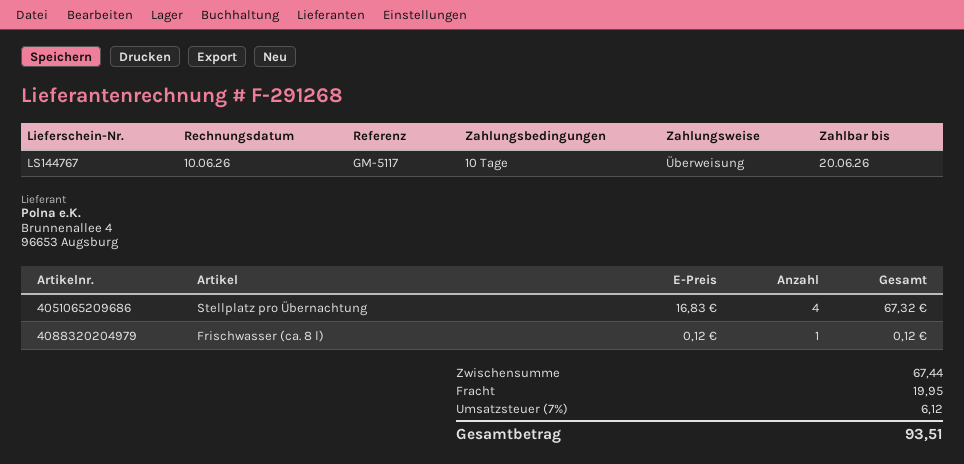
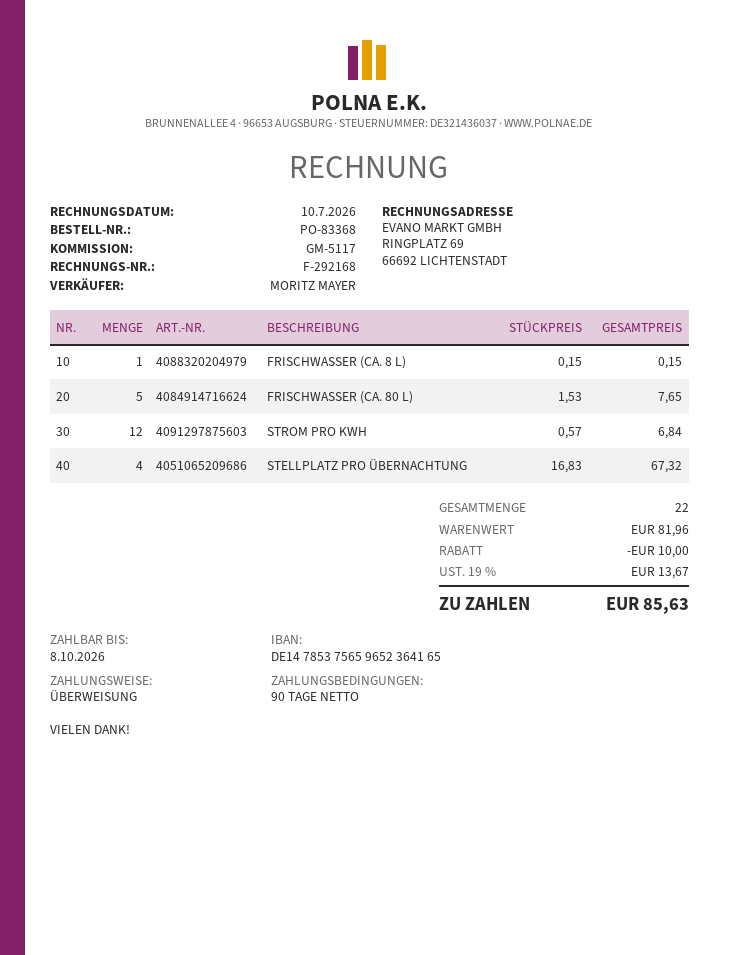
invoice number: F-291268 -> F-292168
invoice date: 2026-06-10 -> 2026-07-10
payment terms: 10 days -> 90 days
due date: 2026-06-20 -> 2026-10-08
Frischwasser (ca. 8 l): 1 x 0.12 = 0.12 -> 1 x 0.15 = 0.15
FRISCHWASSER (CA. 80 L): none -> 5 x 1.53 = 7.65
STROM PRO KWH: none -> 12 x 0.57 = 6.84
subtotal: 67.44 -> 81.96
discount: none -> 10.00
shipping: 19.95 -> none
tax: 7% = 6.12 -> 19% = 13.67
total: 93.51 -> 85.63

